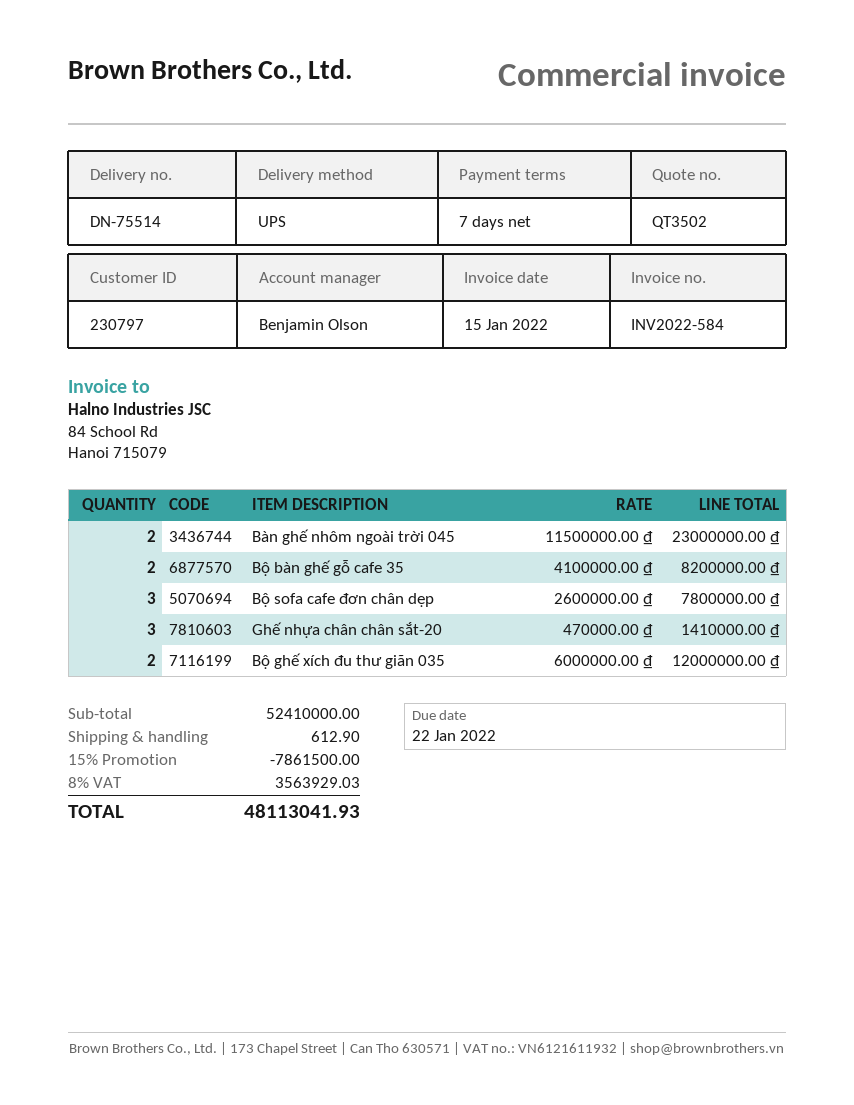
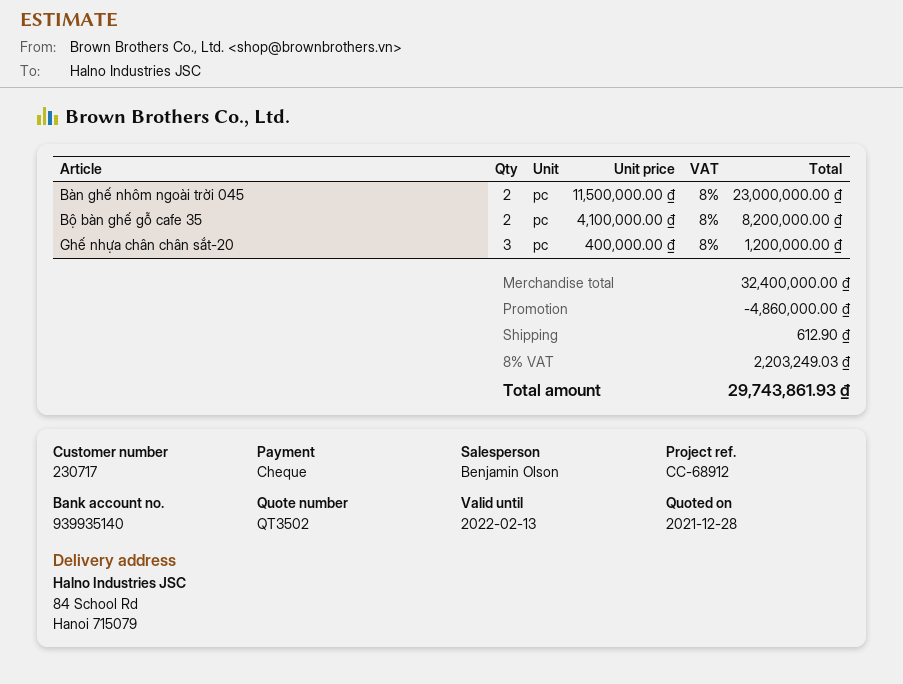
customer number: 230797 -> 230717
Bộ sofa cafe đơn chân dẹp: 3 x 2600000.00 = 7800000.00 -> none
Ghế nhựa chân chân sắt-20: 3 x 470000.00 = 1410000.00 -> 3 x 400000.00 = 1200000.00
Bộ ghế xích đu thư giãn 035: 2 x 6000000.00 = 12000000.00 -> none
subtotal: 52410000.00 -> 32400000.00
discount: 7861500.00 -> 4860000.00
tax: 8% = 3563929.03 -> 8% = 2203249.03
total: 48113041.93 -> 29743861.93

